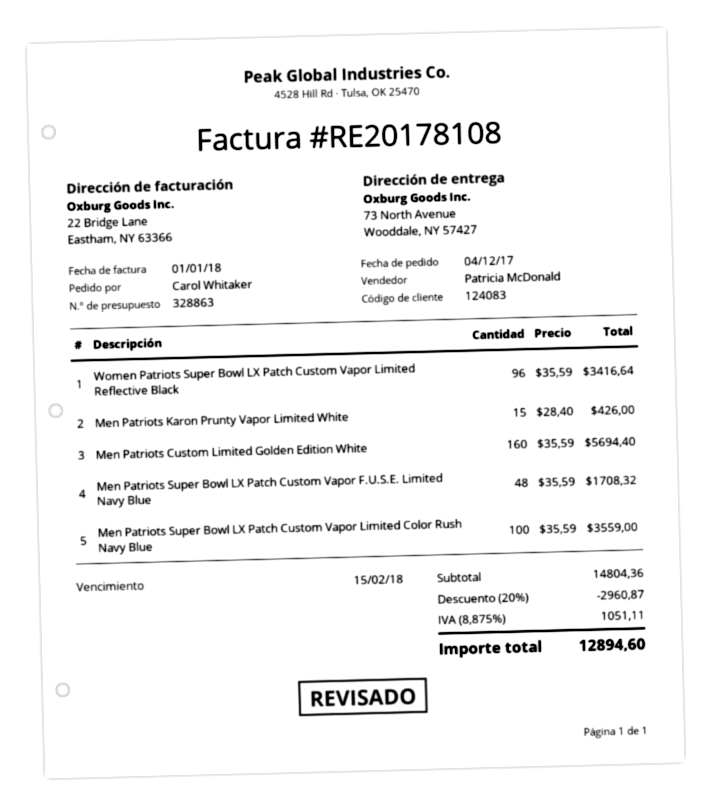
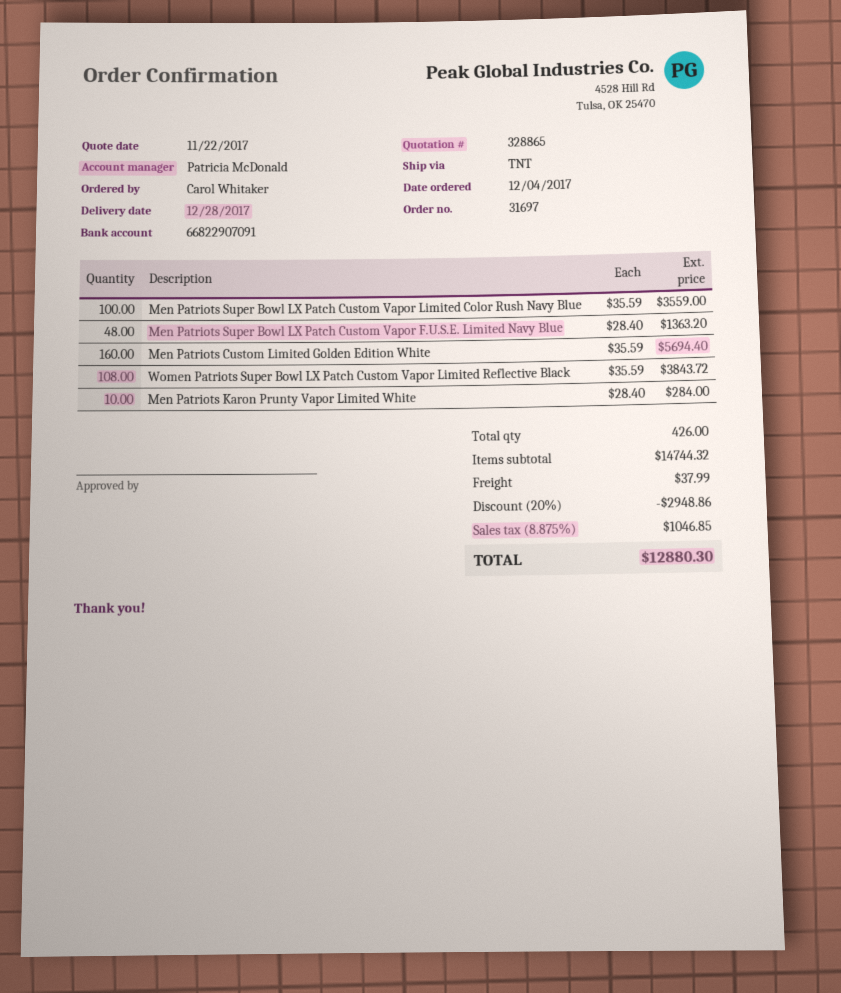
quote number: 328863 -> 328865
Women Patriots Super Bowl LX Patch Custom Vapor Limited Reflective Black: 96 x 35.59 = 3416.64 -> 108 x 35.59 = 3843.72
Men Patriots Karon Prunty Vapor Limited White: 15 x 28.40 = 426.00 -> 10 x 28.40 = 284.00
Men Patriots Super Bowl LX Patch Custom Vapor F.U.S.E. Limited Navy Blue: 48 x 35.59 = 1708.32 -> 48 x 28.40 = 1363.20
subtotal: 14804.36 -> 14744.32
discount: 20% = 2960.87 -> 20% = 2948.86
shipping: none -> 37.99
tax: 8.875% = 1051.11 -> 8.875% = 1046.85
total: 12894.60 -> 12880.30

